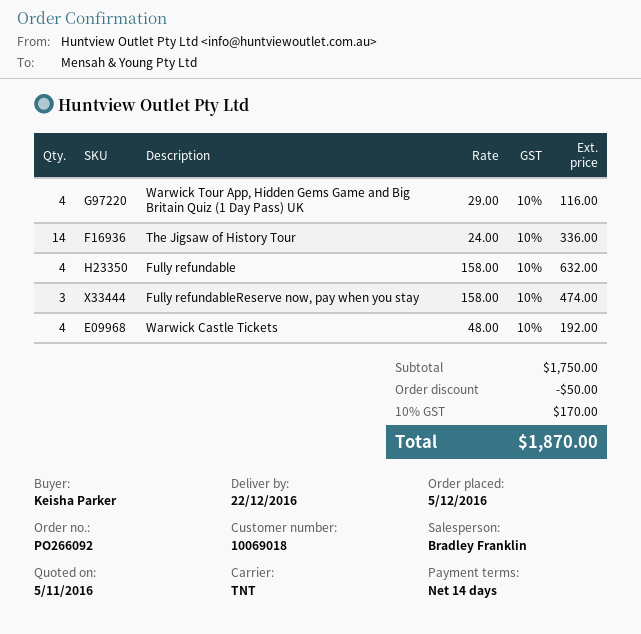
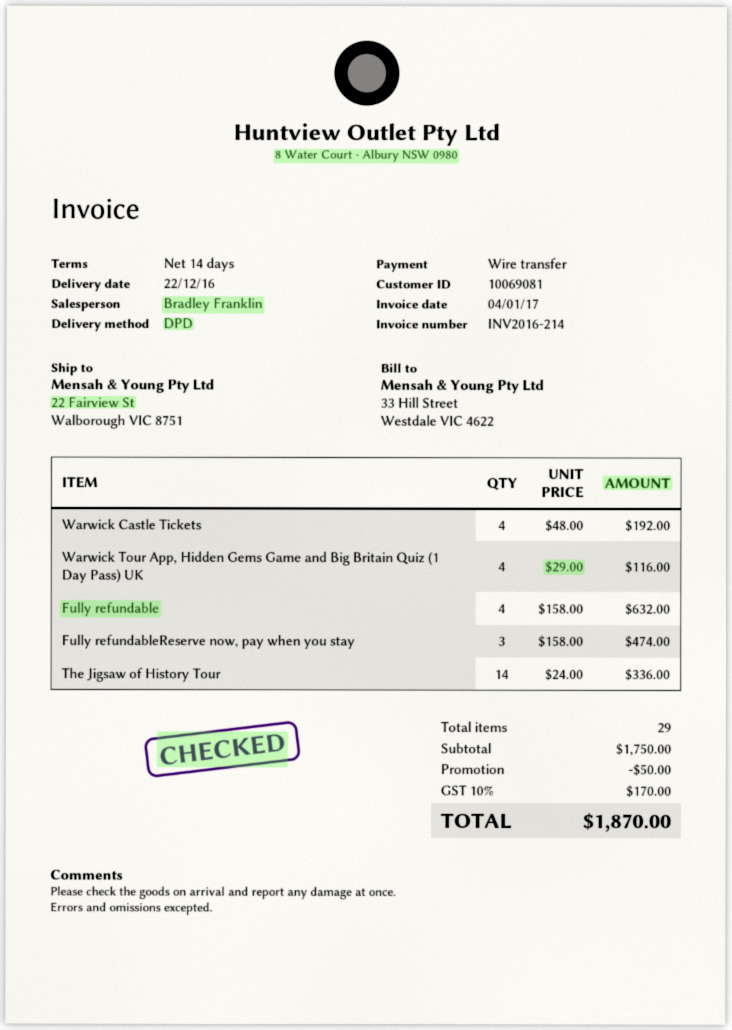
customer number: 10069018 -> 10069081
shipping method: TNT -> DPD

